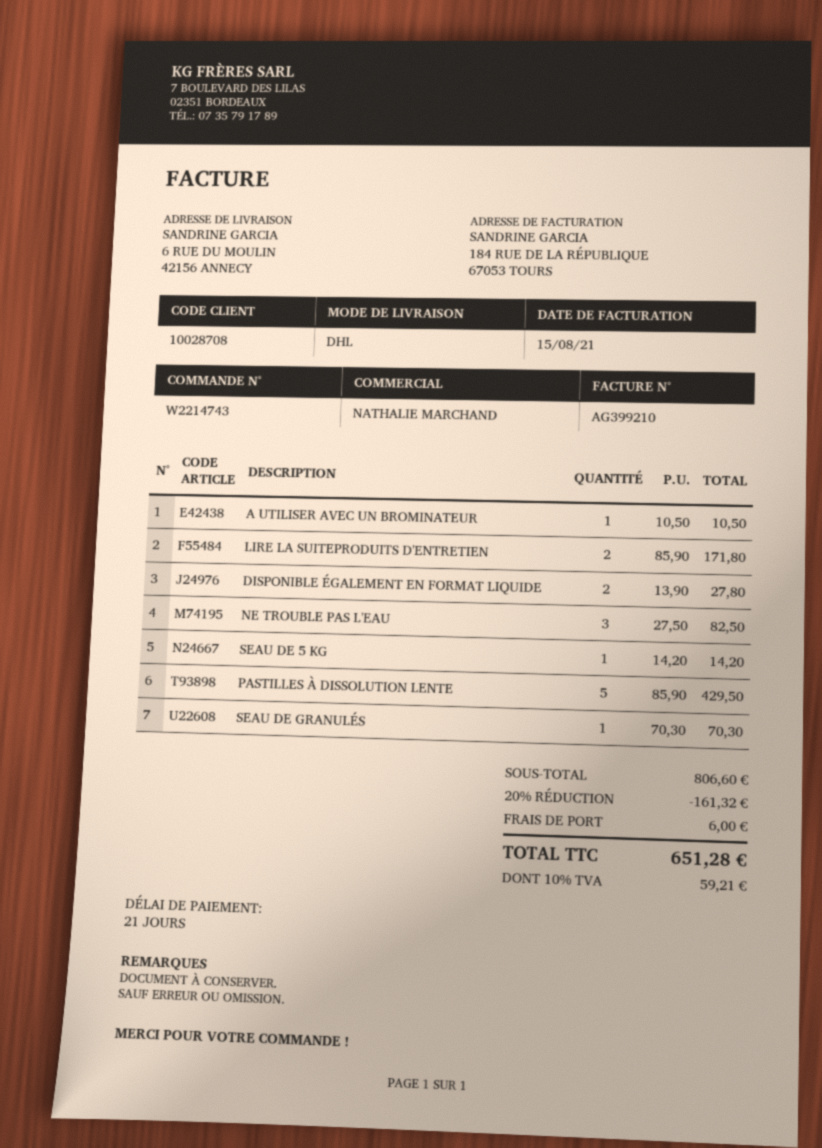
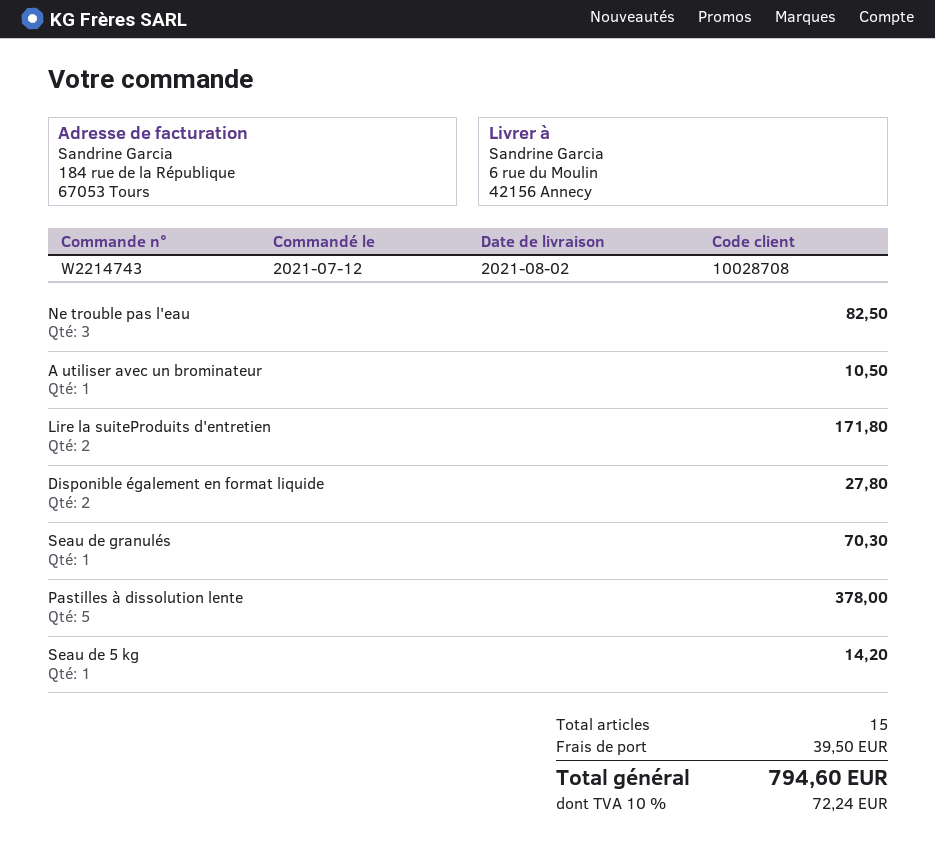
PASTILLES À DISSOLUTION LENTE: 5 for 429.50 -> 5 for 378.00
discount: 20% = 161.32 -> none
shipping: 6.00 -> 39.50
tax: 10% = 59.21 -> 10% = 72.24
total: 651.28 -> 794.60

